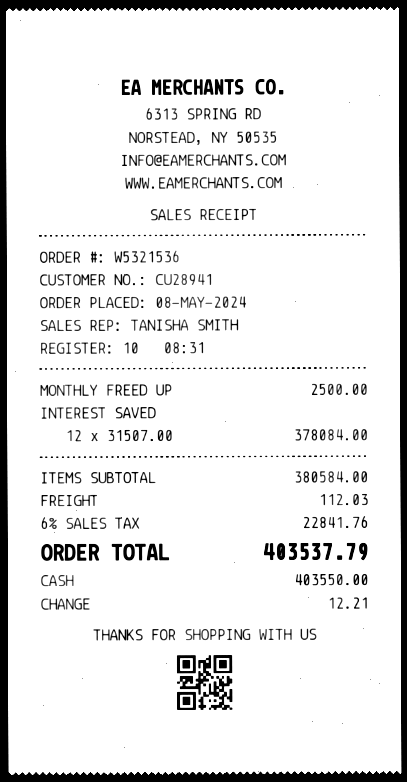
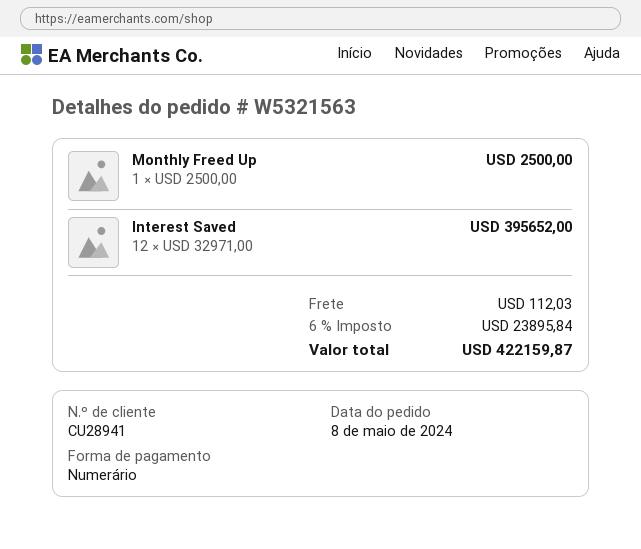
order number: W5321536 -> W5321563
INTEREST SAVED: 12 x 31507.00 = 378084.00 -> 12 x 32971.00 = 395652.00
tax: 6% = 22841.76 -> 6% = 23895.84
total: 403537.79 -> 422159.87

